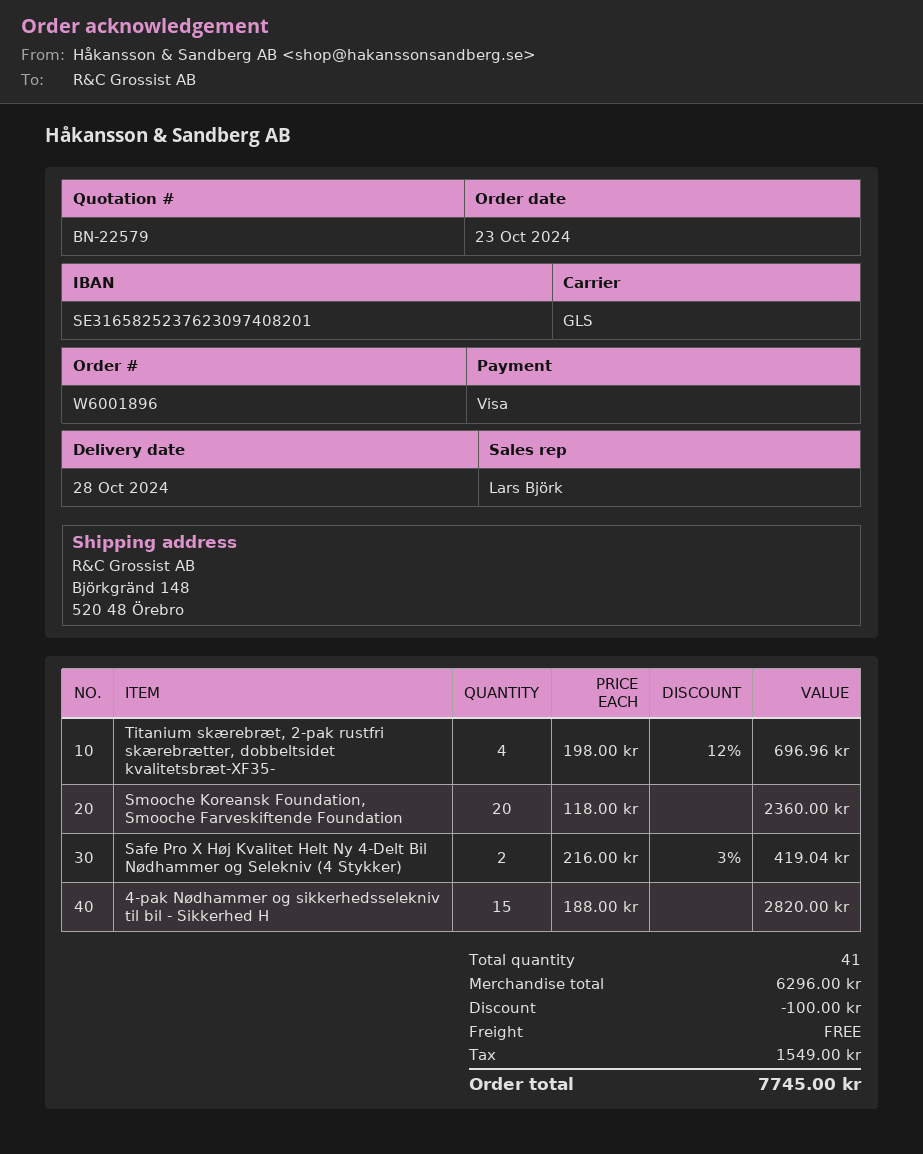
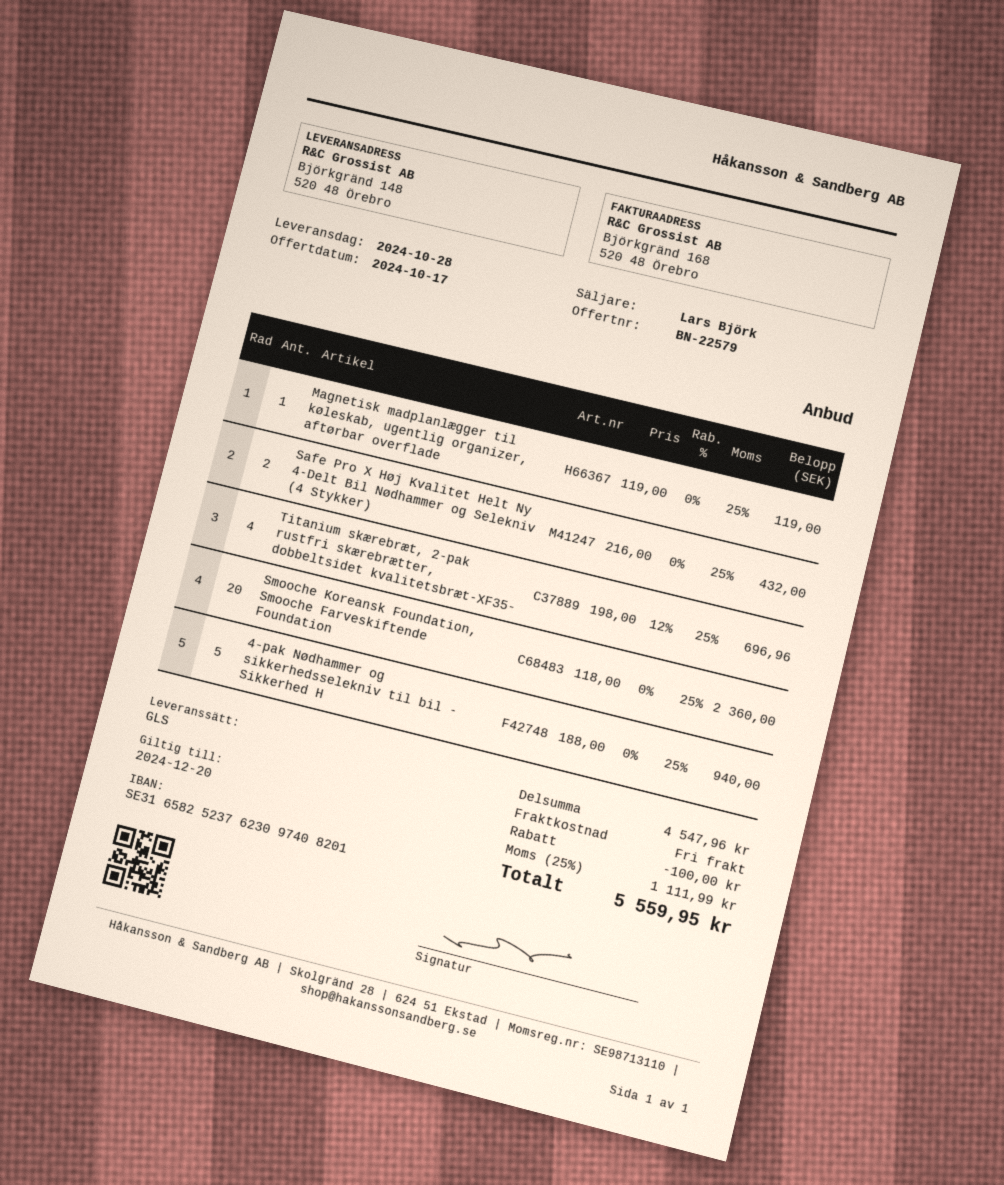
Safe Pro X Høj Kvalitet Helt Ny 4-Delt Bil Nødhammer og Selekniv (4 Stykker): 2 x 216.00 - 3% = 419.04 -> 2 x 216.00 = 432.00
4-pak Nødhammer og sikkerhedsselekniv til bil - Sikkerhed H: 15 x 188.00 = 2820.00 -> 5 x 188.00 = 940.00
Magnetisk madplanlægger til køleskab, ugentlig organizer, aftørbar overflade: none -> 1 x 119.00 = 119.00
subtotal: 6296.00 -> 4547.96
tax: 1549.00 -> 1111.99
total: 7745.00 -> 5559.95

